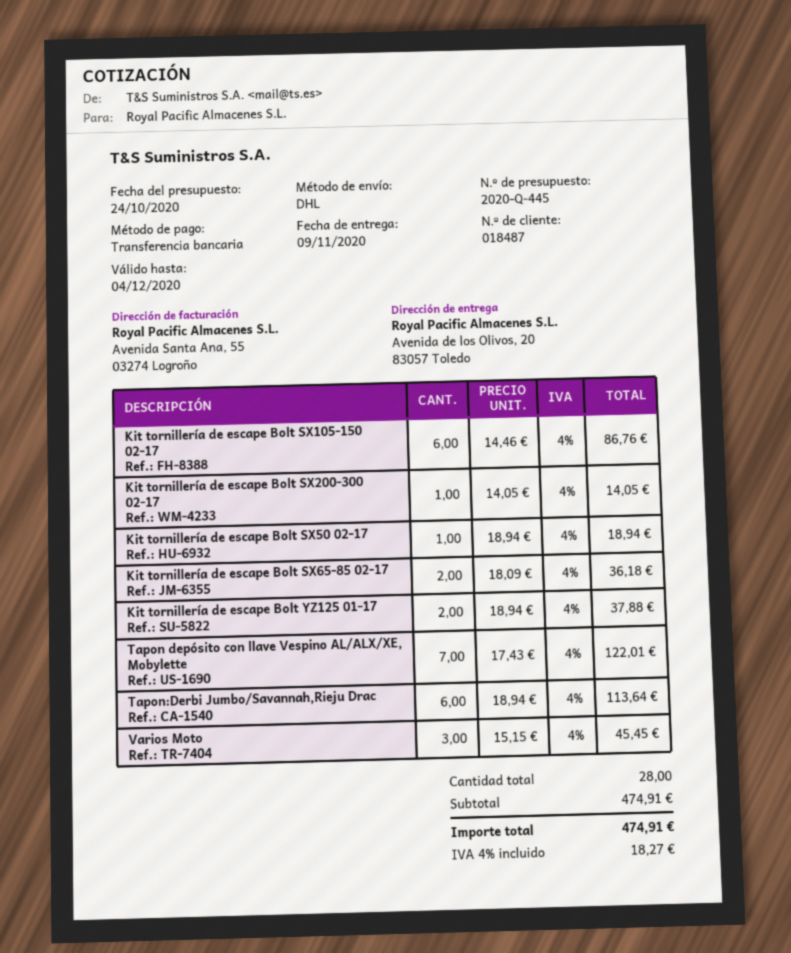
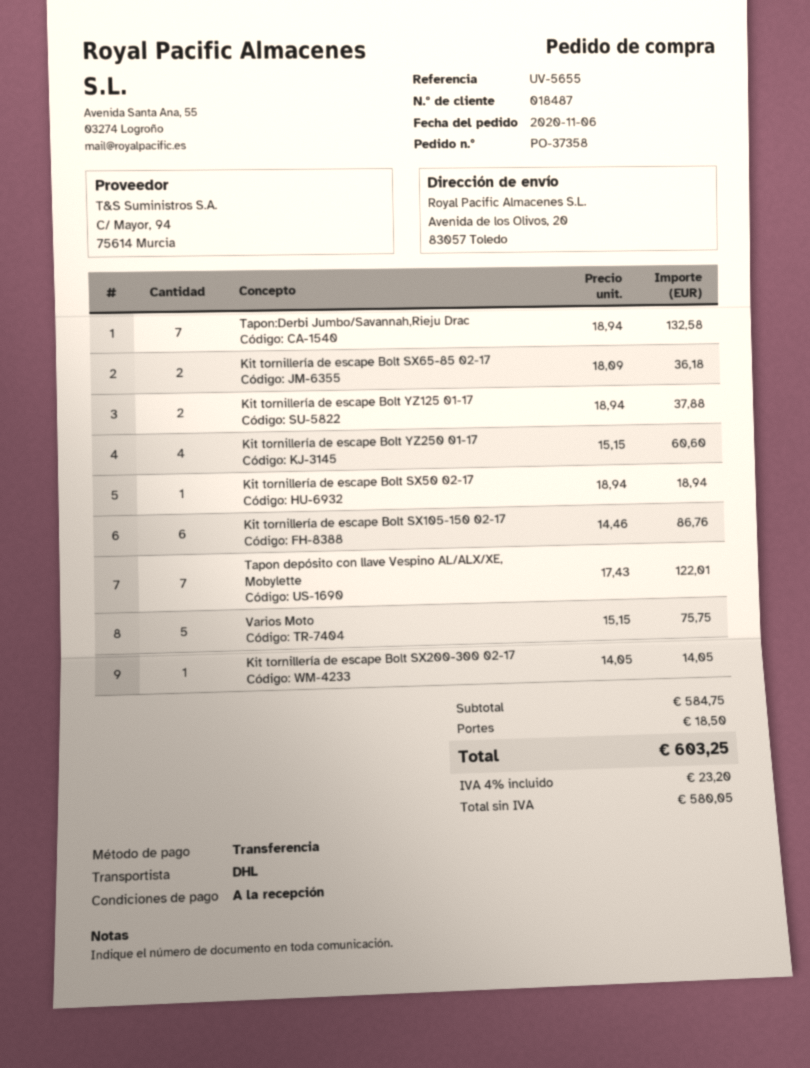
Tapon:Derbi Jumbo/Savannah,Rieju Drac: 6 x 18.94 = 113.64 -> 7 x 18.94 = 132.58
Varios Moto: 3 x 15.15 = 45.45 -> 5 x 15.15 = 75.75
Kit tornillería de escape Bolt YZ250 01-17: none -> 4 x 15.15 = 60.60
subtotal: 474.91 -> 584.75
shipping: none -> 18.50
tax: 4% = 18.27 -> 4% = 23.20
total: 474.91 -> 603.25

